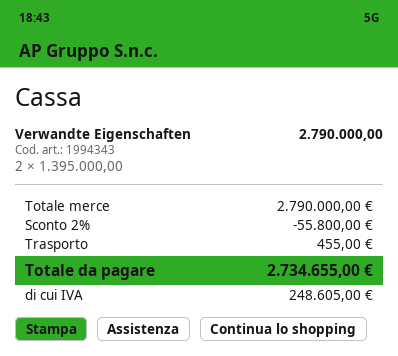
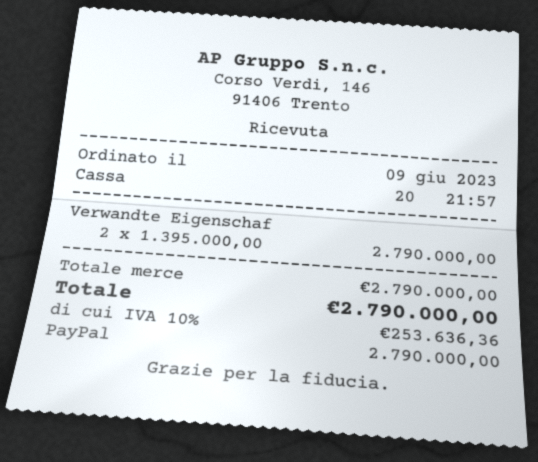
discount: 2% = 55800.00 -> none
shipping: 455.00 -> none
tax: 248605.00 -> 253636.36
total: 2734655.00 -> 2790000.00

